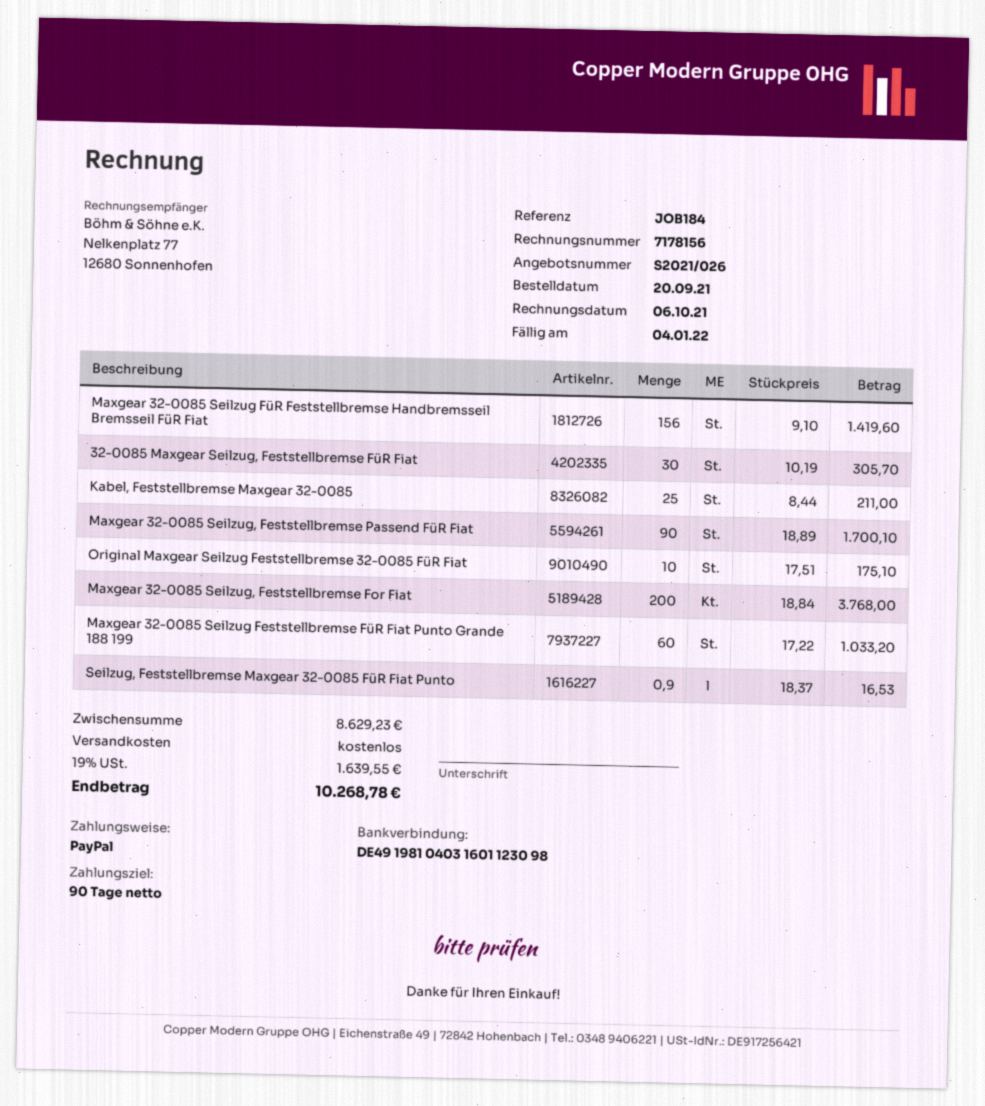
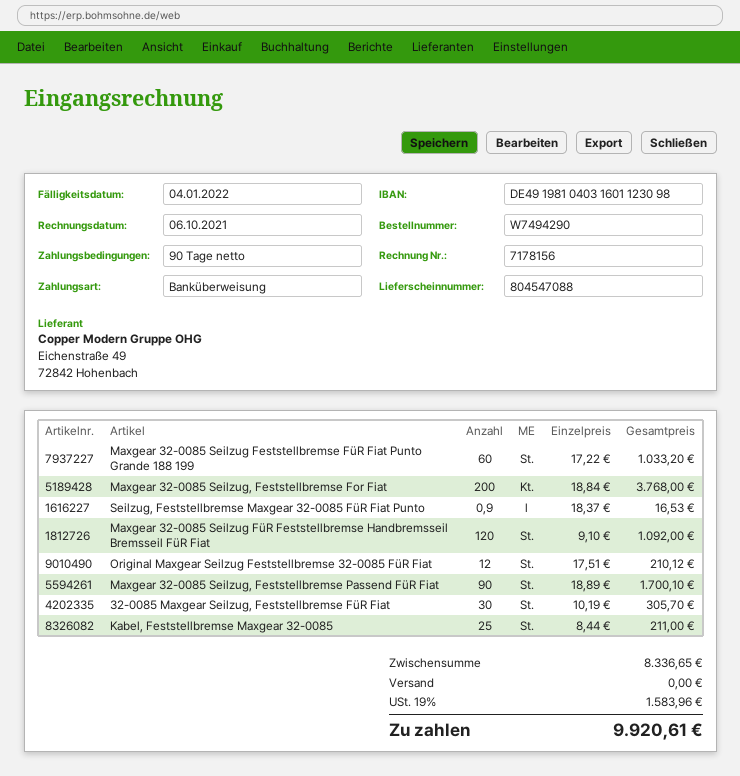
payment method: PayPal -> bank transfer
Maxgear 32-0085 Seilzug FüR Feststellbremse Handbremsseil Bremsseil FüR Fiat: 156 x 9.10 = 1419.60 -> 120 x 9.10 = 1092.00
Original Maxgear Seilzug Feststellbremse 32-0085 FüR Fiat: 10 x 17.51 = 175.10 -> 12 x 17.51 = 210.12
subtotal: 8629.23 -> 8336.65
tax: 19% = 1639.55 -> 19% = 1583.96
total: 10268.78 -> 9920.61

